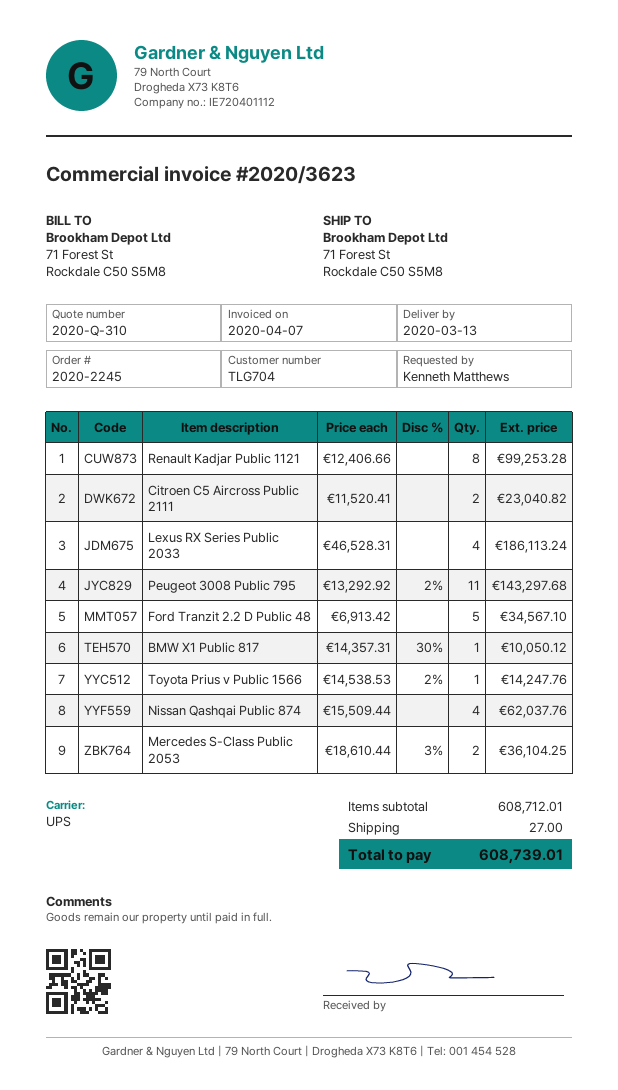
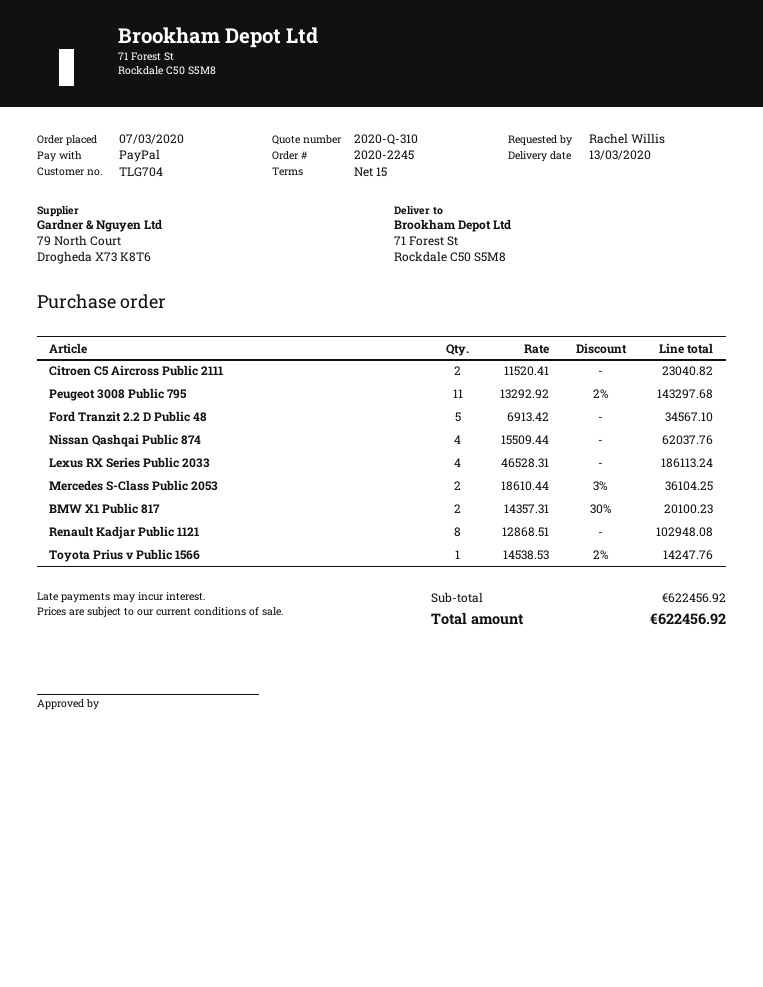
ordered by: Kenneth Matthews -> Rachel Willis
Renault Kadjar Public 1121: 8 x 12406.66 = 99253.28 -> 8 x 12868.51 = 102948.08
BMW X1 Public 817: 1 x 14357.31 - 30% = 10050.12 -> 2 x 14357.31 - 30% = 20100.23
subtotal: 608712.01 -> 622456.92
shipping: 27.00 -> none
total: 608739.01 -> 622456.92

